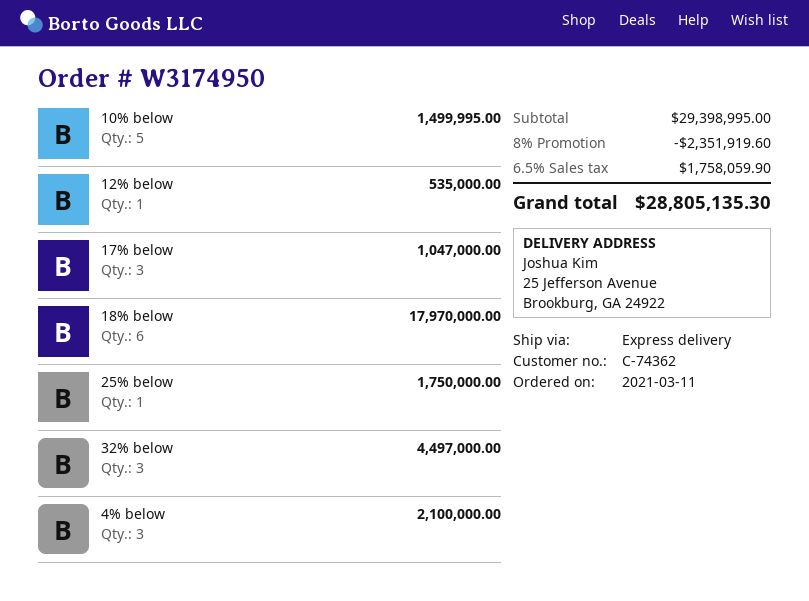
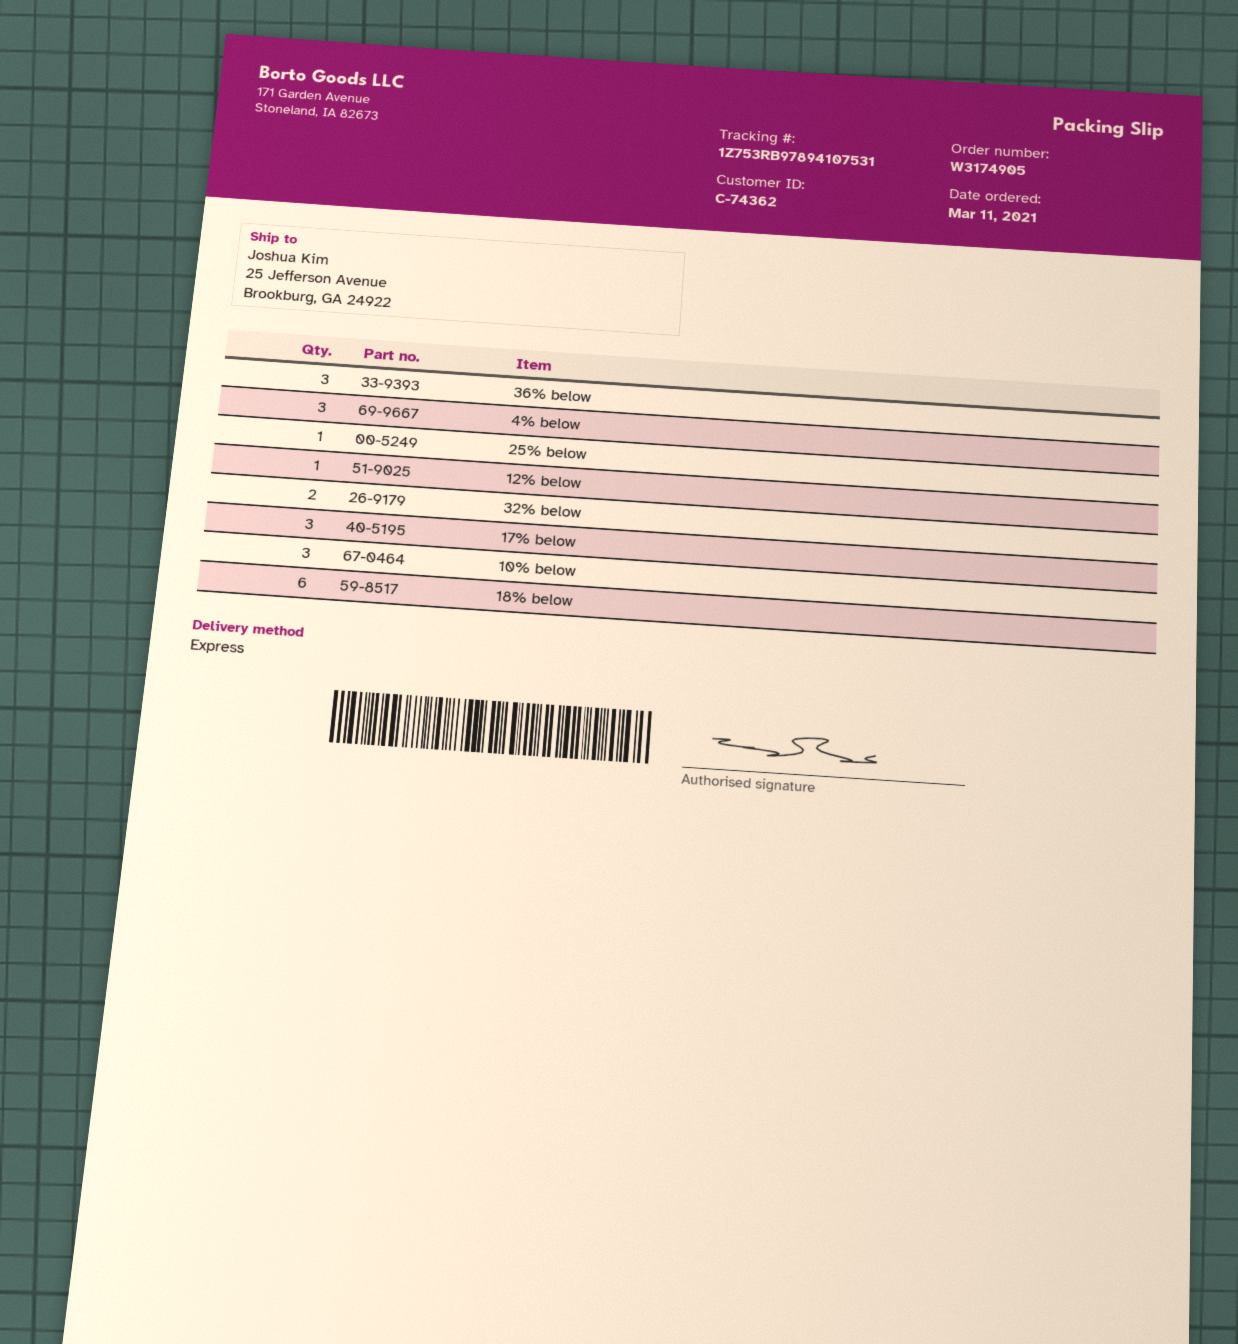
order number: W3174950 -> W3174905
10% below: 5 -> 3
32% below: 3 -> 2
36% below: none -> 3

